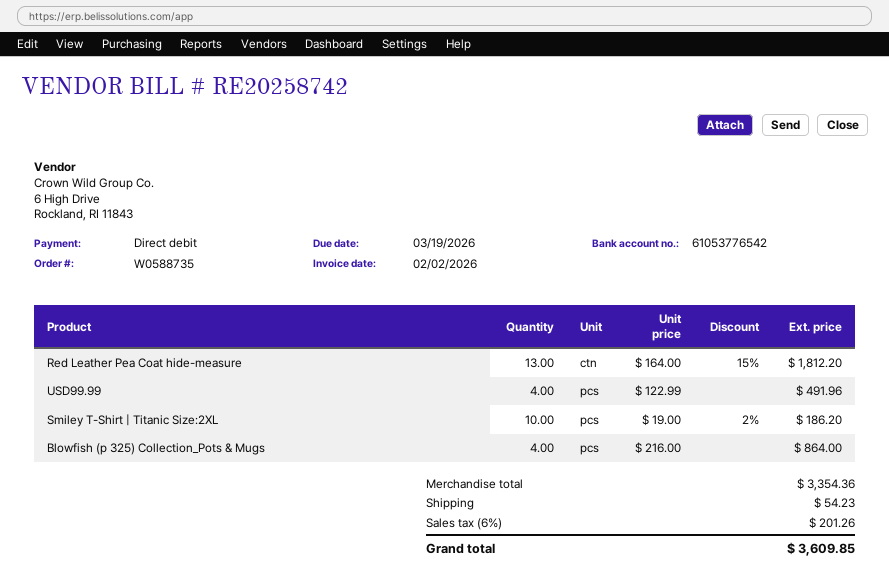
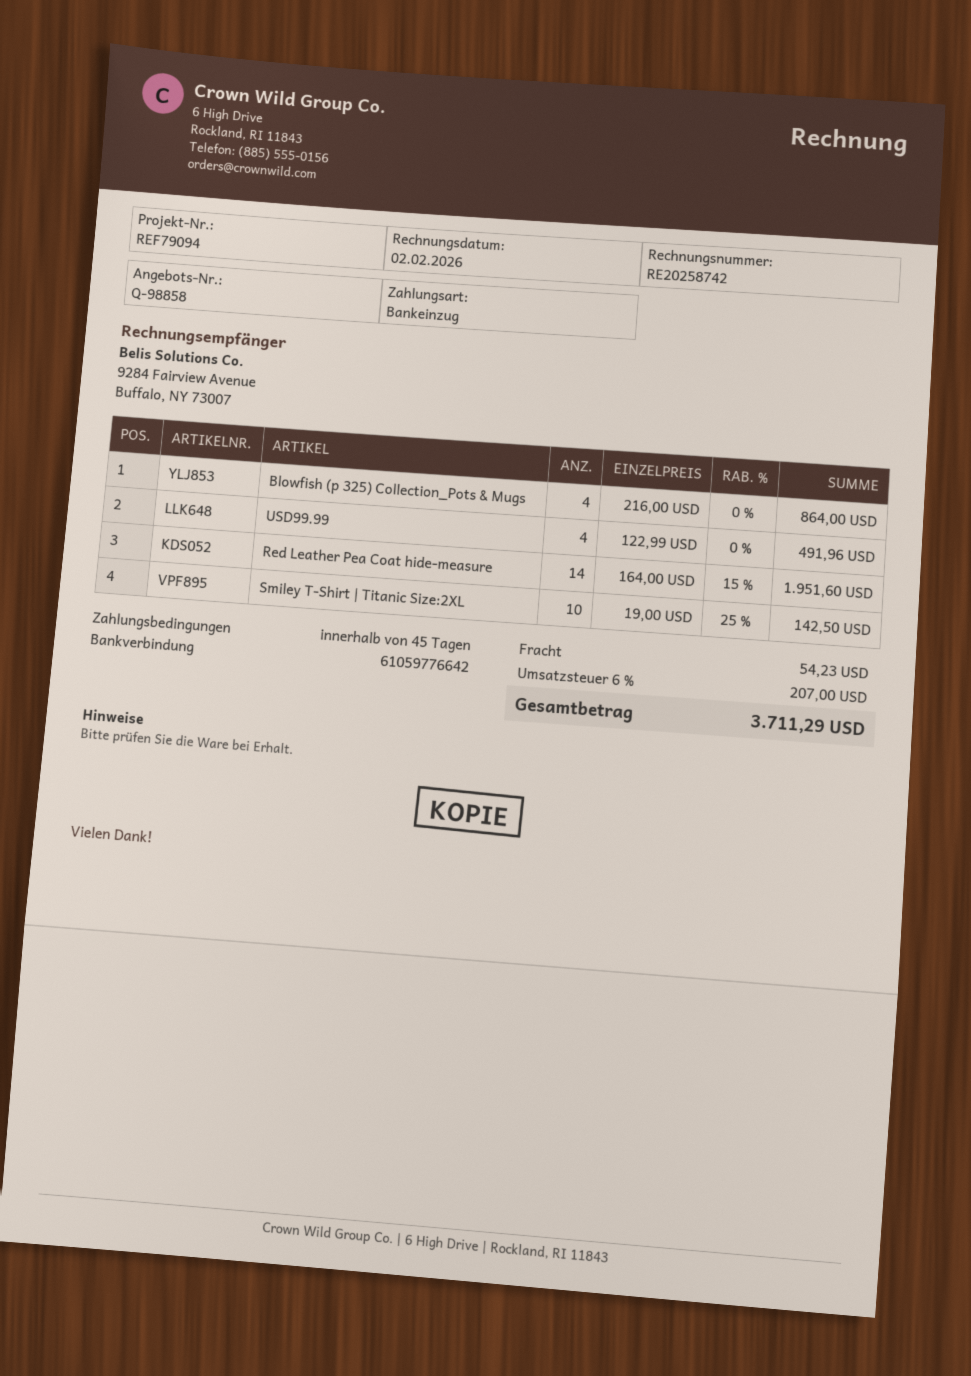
bank account: 61053776542 -> 61059776642
Red Leather Pea Coat hide-measure: 13 x 164.00 - 15% = 1812.20 -> 14 x 164.00 - 15% = 1951.60
Smiley T-Shirt | Titanic Size:2XL: 10 x 19.00 - 2% = 186.20 -> 10 x 19.00 - 25% = 142.50
tax: 6% = 201.26 -> 6% = 207.00
total: 3609.85 -> 3711.29

